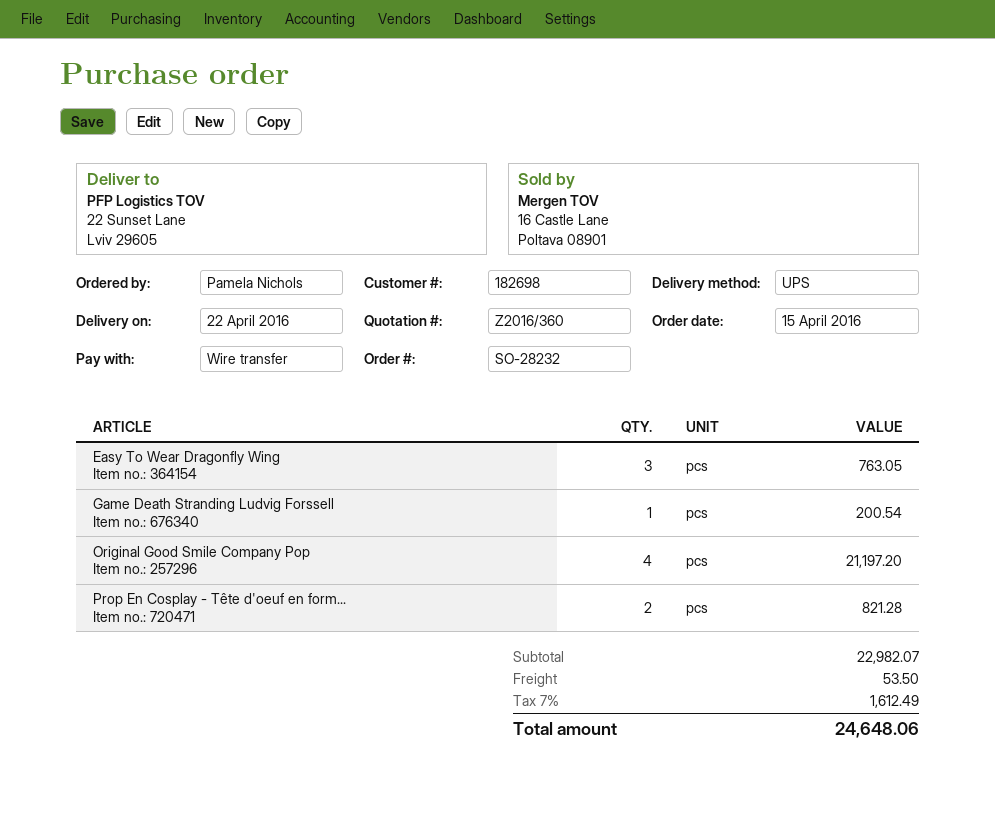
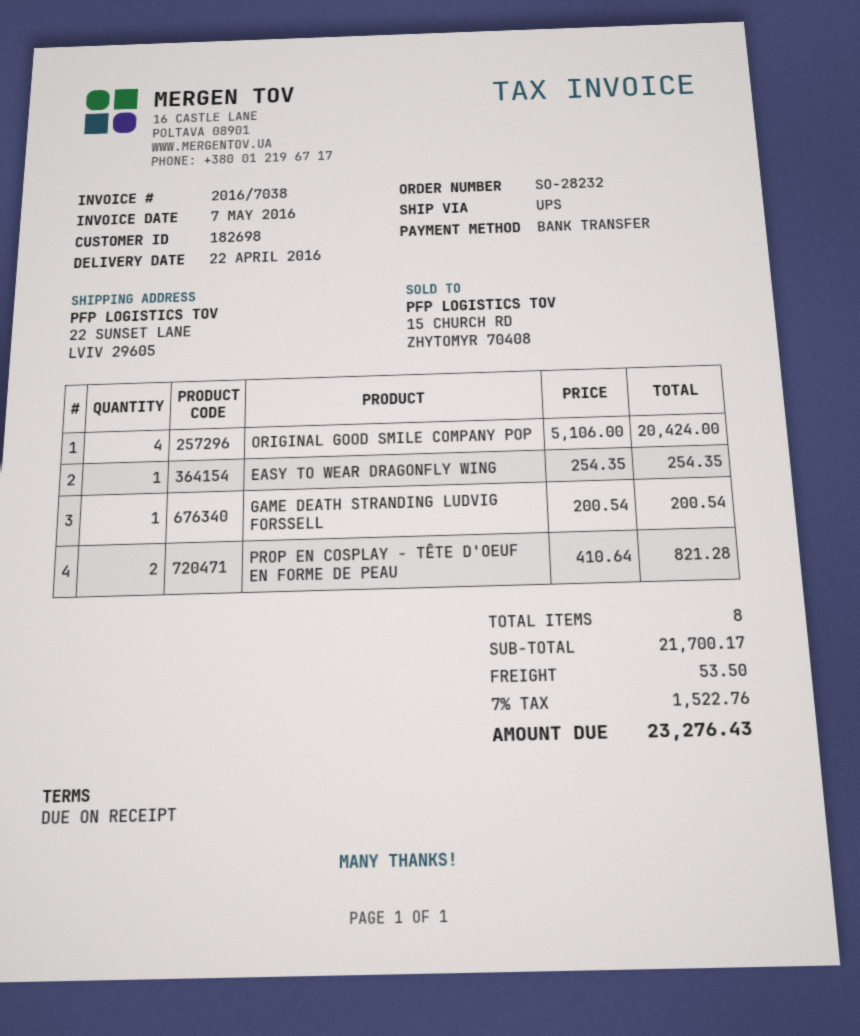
Easy To Wear Dragonfly Wing: 3 for 763.05 -> 1 for 254.35
Original Good Smile Company Pop: 4 for 21197.20 -> 4 for 20424.00
subtotal: 22982.07 -> 21700.17
tax: 7% = 1612.49 -> 7% = 1522.76
total: 24648.06 -> 23276.43

